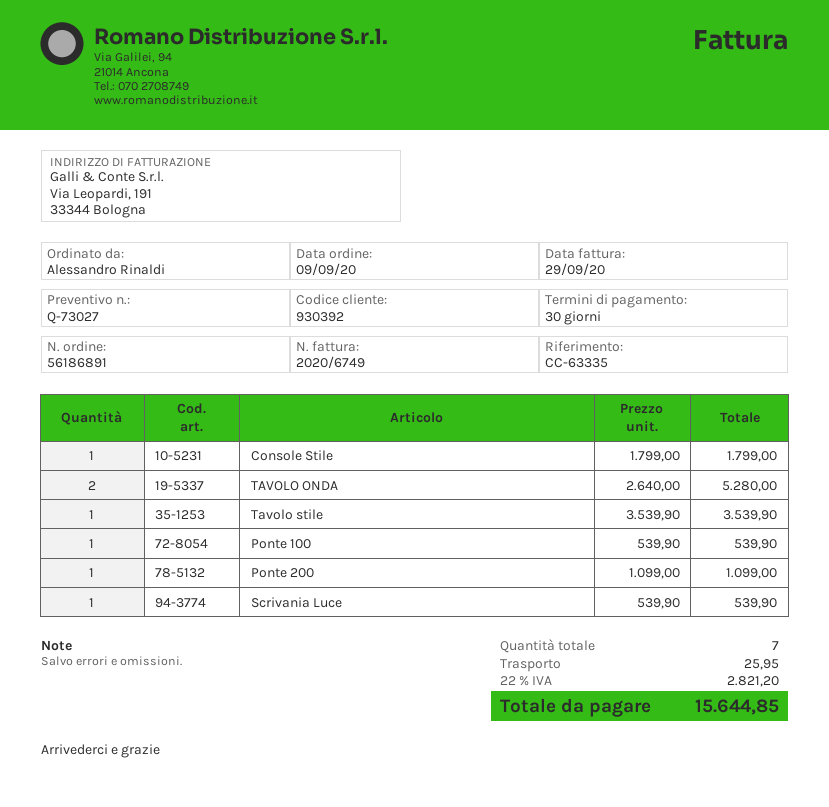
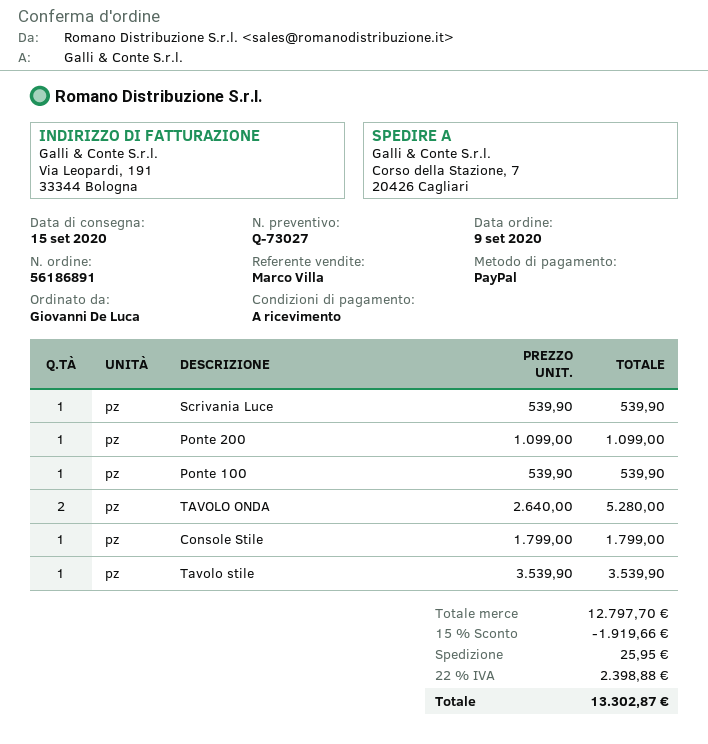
payment terms: 30 days -> on receipt
ordered by: Alessandro Rinaldi -> Giovanni De Luca
discount: none -> 15% = 1919.66
tax: 22% = 2821.20 -> 22% = 2398.88
total: 15644.85 -> 13302.87

